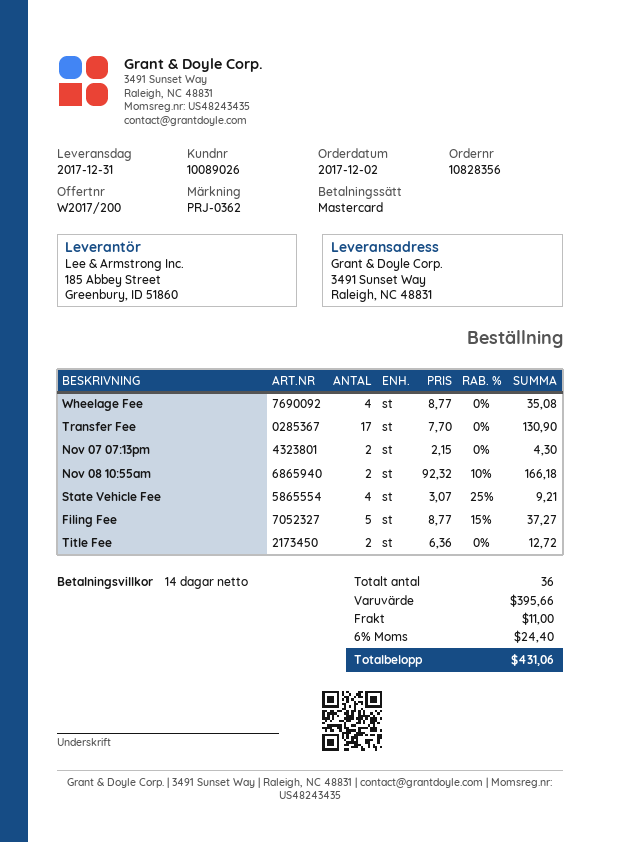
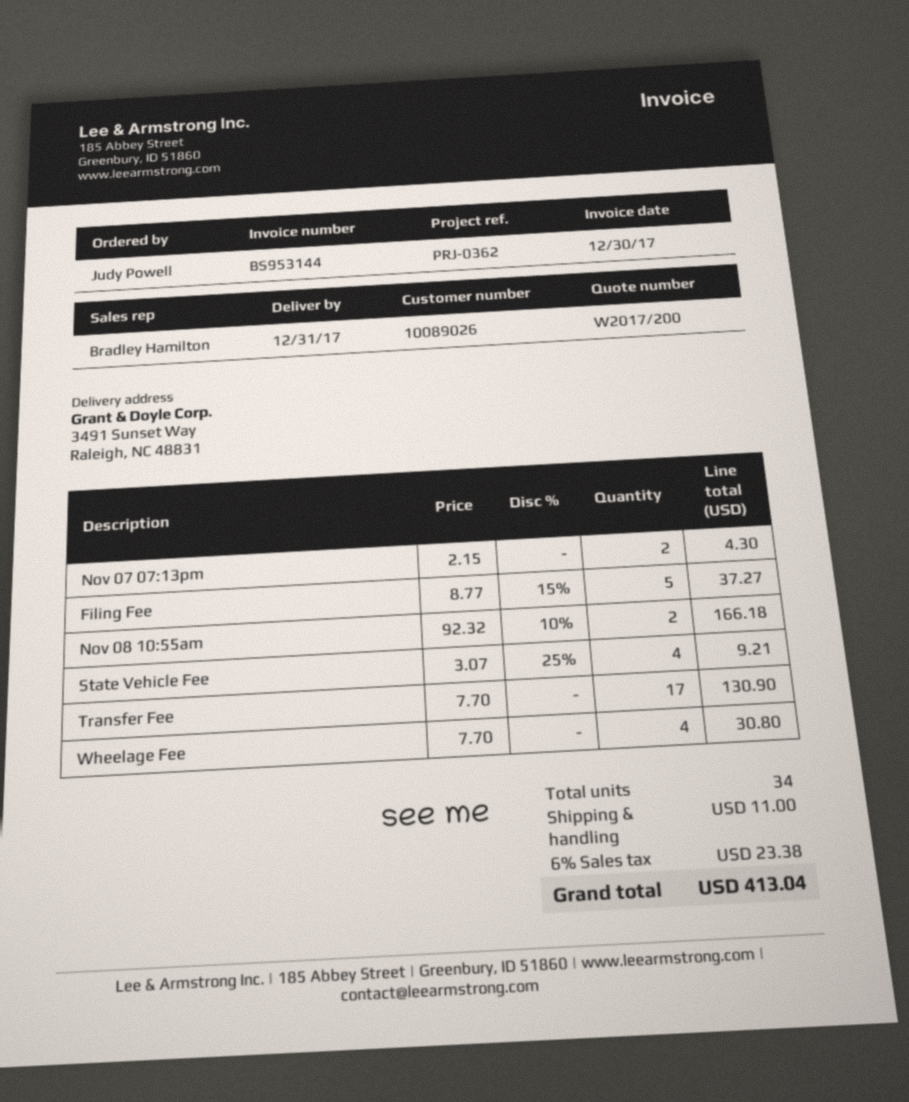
Wheelage Fee: 4 x 8.77 = 35.08 -> 4 x 7.70 = 30.80
Title Fee: 2 x 6.36 = 12.72 -> none
total quantity: 36 -> 34
tax: 6% = 24.40 -> 6% = 23.38
total: 431.06 -> 413.04

